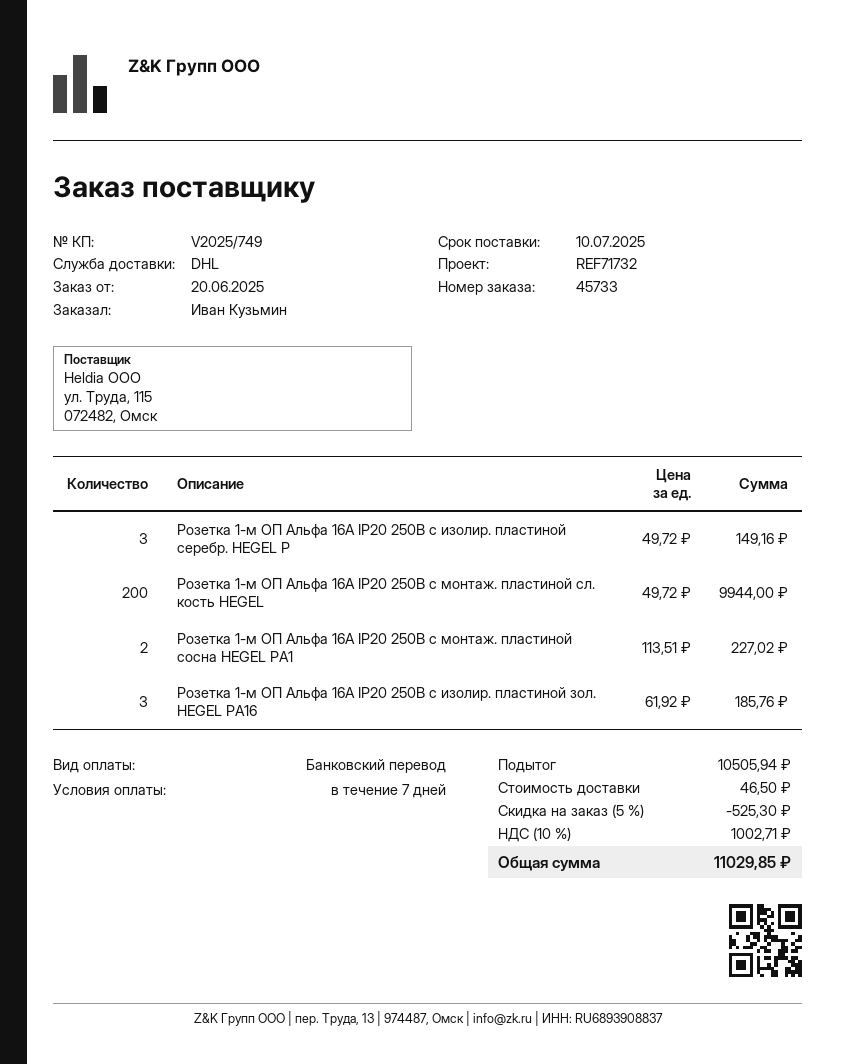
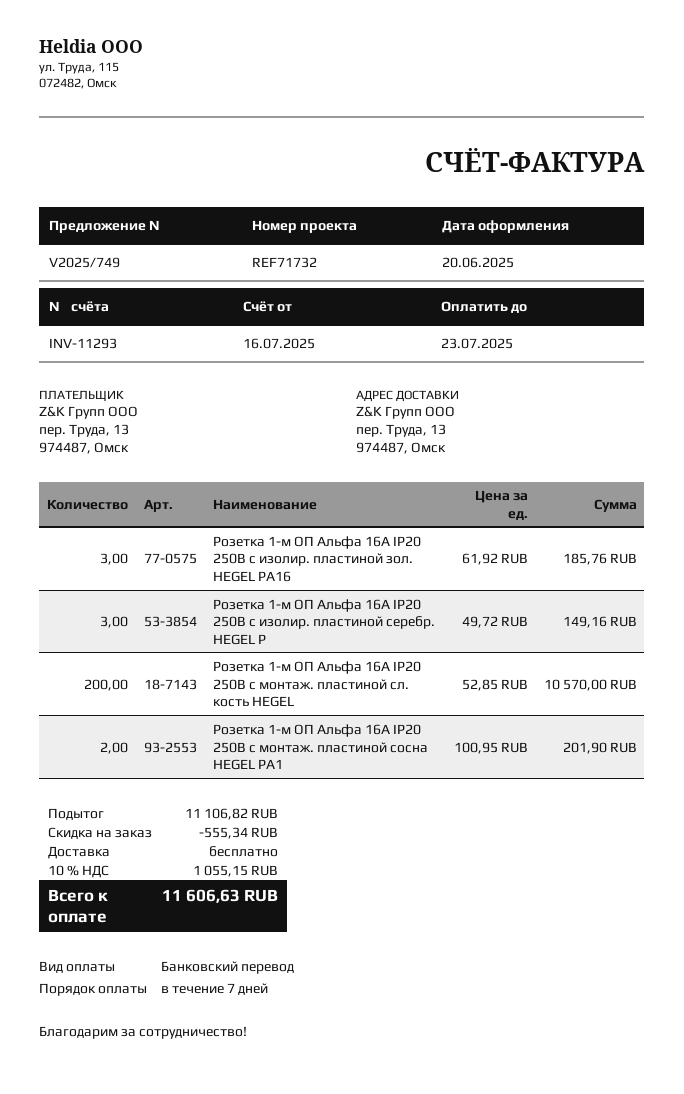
Розетка 1-м ОП Альфа 16А IP20 250В с монтаж. пластиной сл. кость HEGEL: 200 x 49.72 = 9944.00 -> 200 x 52.85 = 10570.00
Розетка 1-м ОП Альфа 16А IP20 250В с монтаж. пластиной сосна HEGEL РА1: 2 x 113.51 = 227.02 -> 2 x 100.95 = 201.90
subtotal: 10505.94 -> 11106.82
discount: 525.30 -> 555.34
shipping: 46.50 -> 0.00
tax: 10% = 1002.71 -> 10% = 1055.15
total: 11029.85 -> 11606.63

